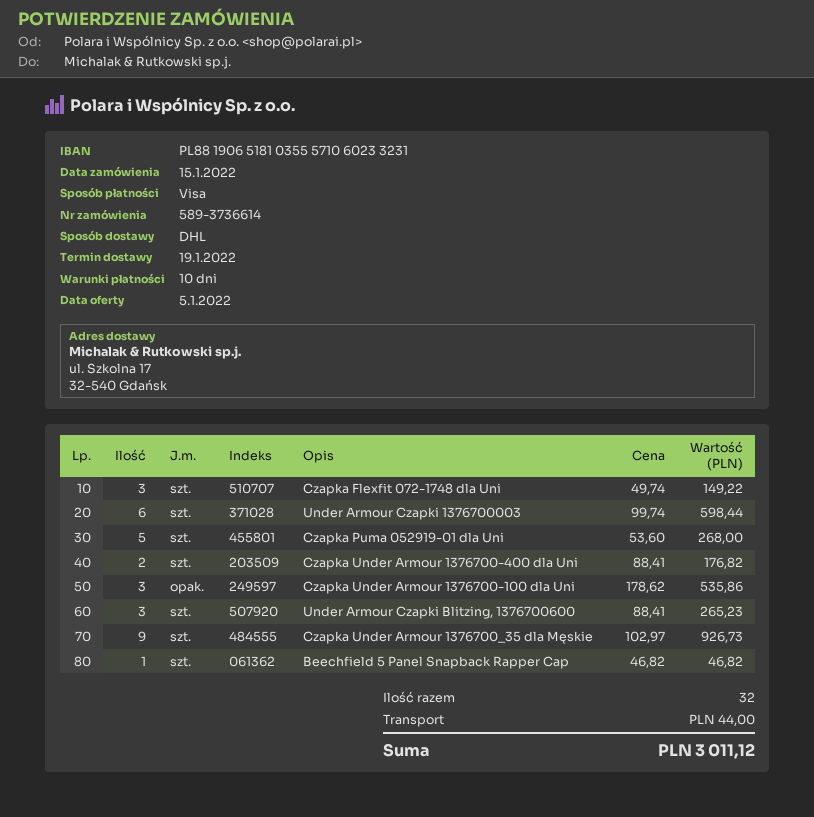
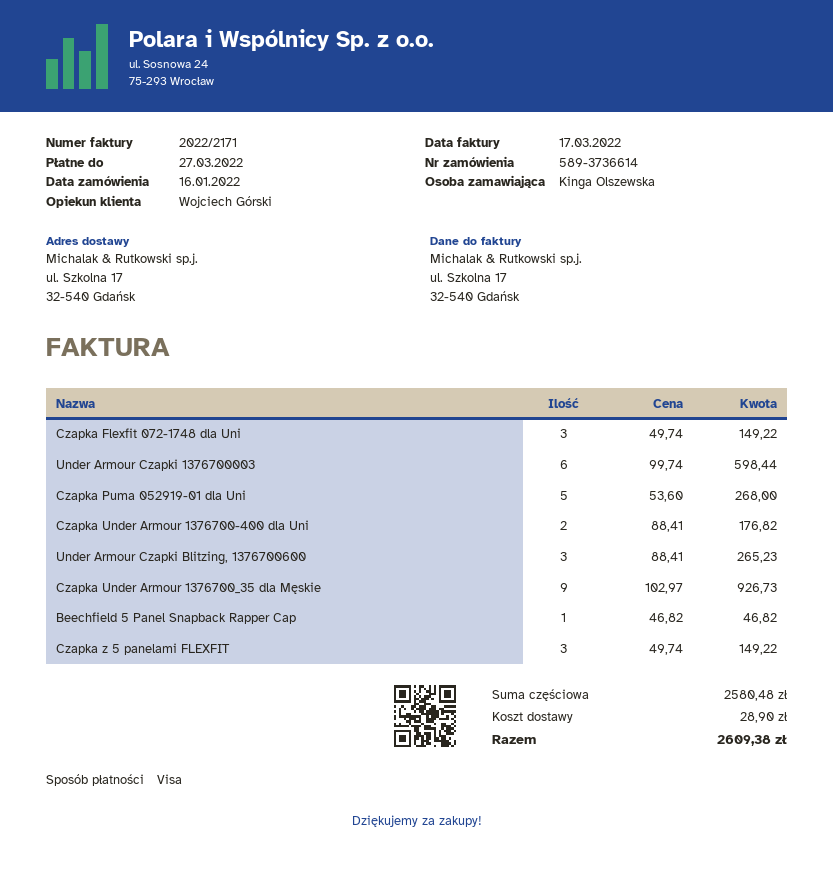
order date: 2022-01-15 -> 2022-01-16
Czapka Under Armour 1376700-100 dla Uni: 3 x 178.62 = 535.86 -> none
Czapka z 5 panelami FLEXFIT: none -> 3 x 49.74 = 149.22
shipping: 44.00 -> 28.90
total: 3011.12 -> 2609.38

